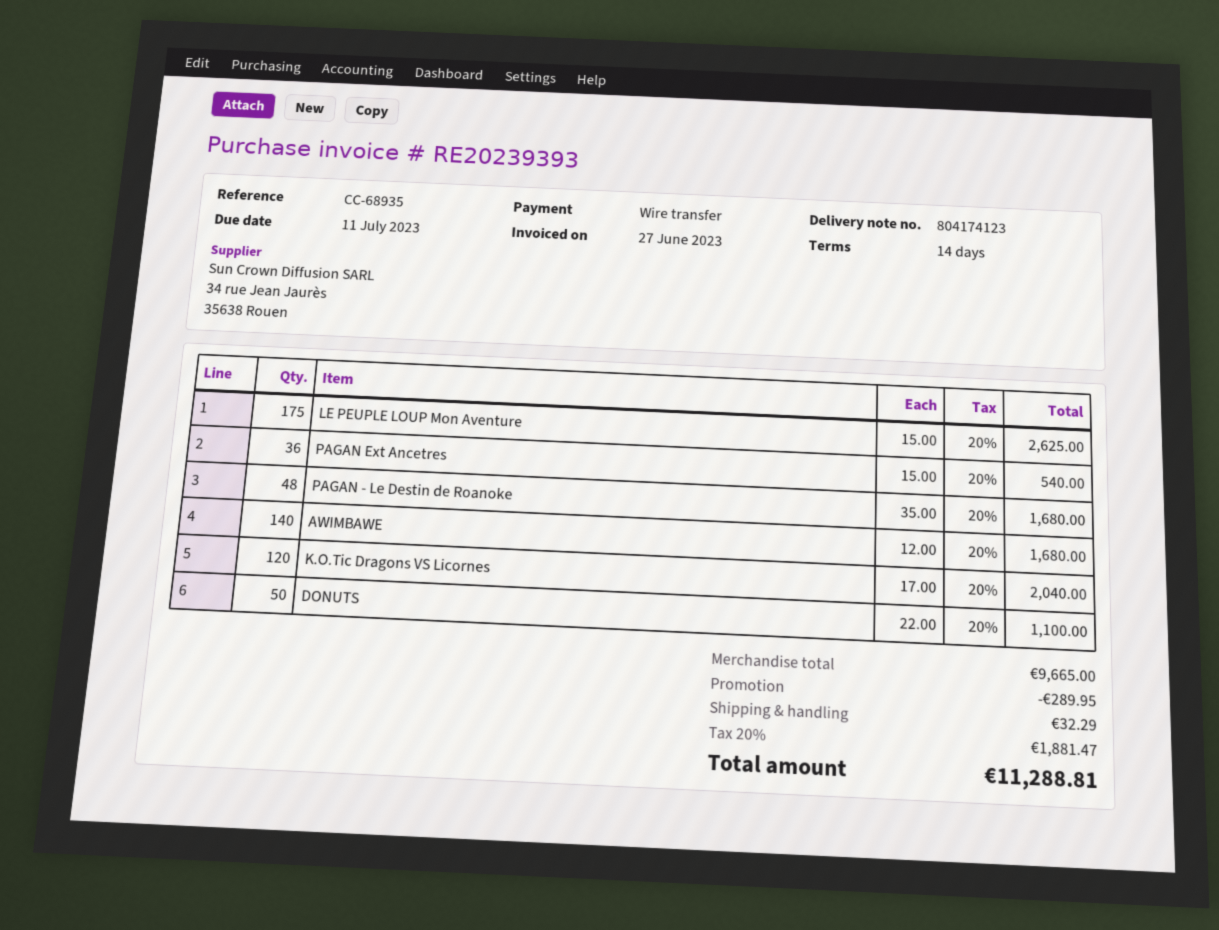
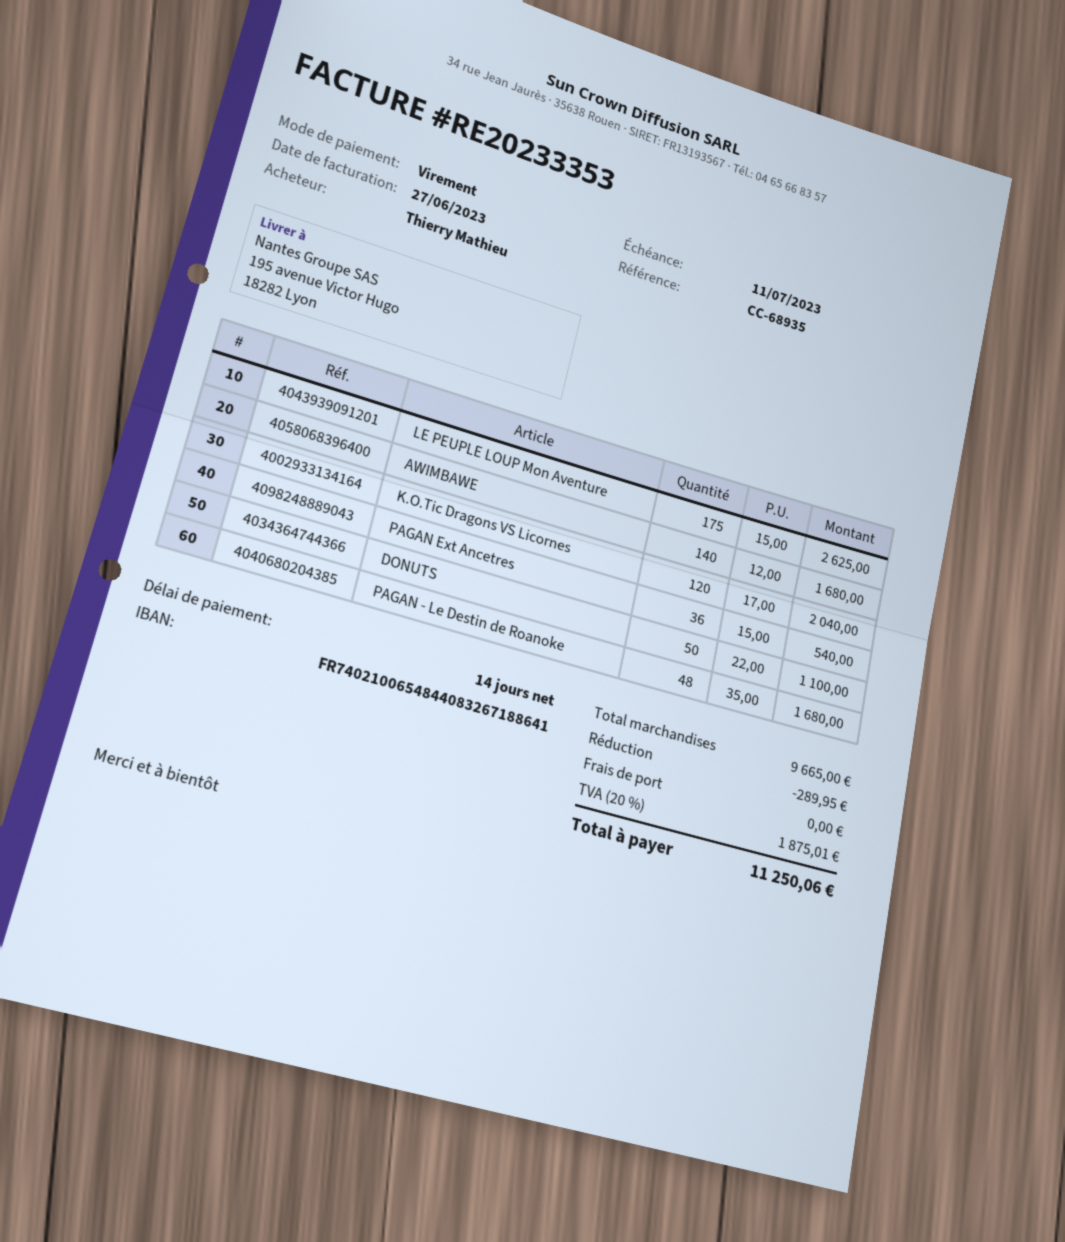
invoice number: RE20239393 -> RE20233353
shipping: 32.29 -> 0.00
tax: 20% = 1881.47 -> 20% = 1875.01
total: 11288.81 -> 11250.06

